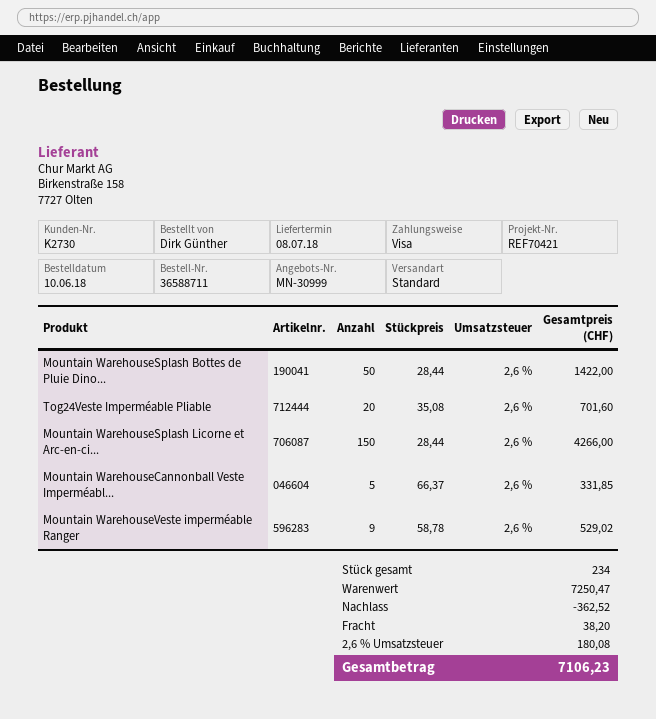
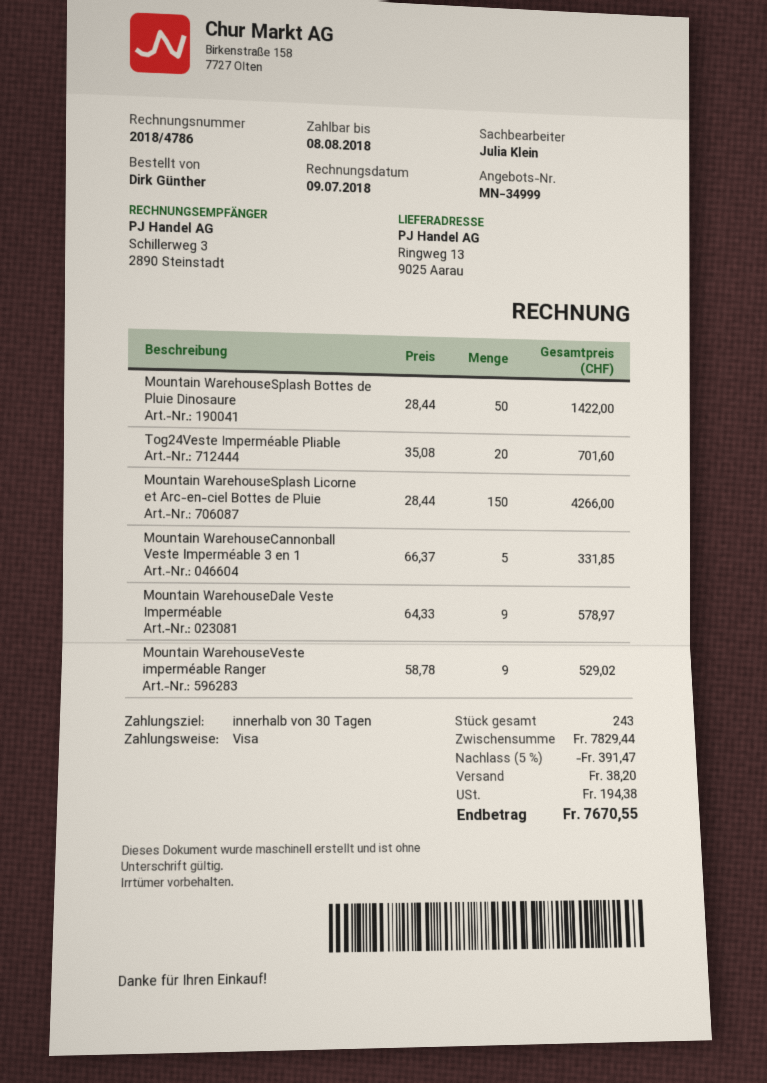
quote number: MN-30999 -> MN-34999
Mountain WarehouseDale Veste Imperméable: none -> 9 x 64.33 = 578.97
total quantity: 234 -> 243
subtotal: 7250.47 -> 7829.44
discount: 362.52 -> 391.47
tax: 180.08 -> 194.38
total: 7106.23 -> 7670.55

